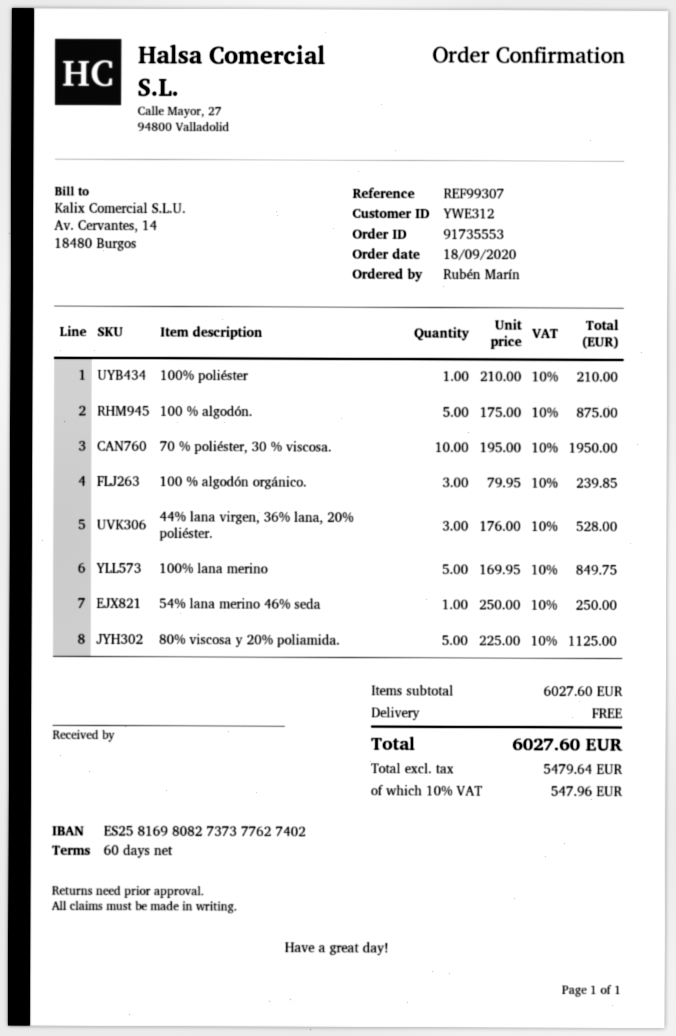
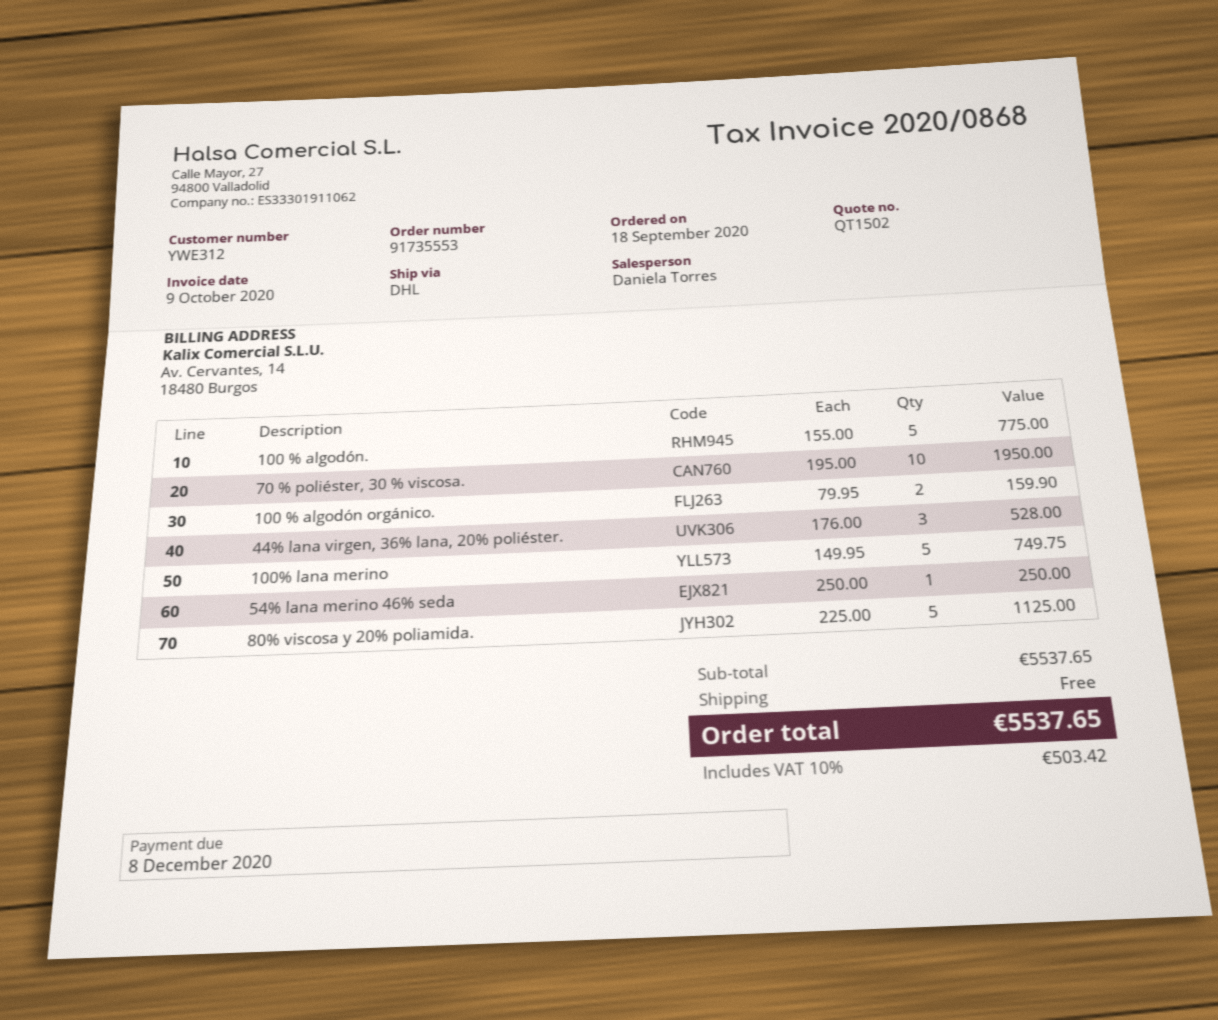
100% poliéster: 1 x 210.00 = 210.00 -> none
100 % algodón.: 5 x 175.00 = 875.00 -> 5 x 155.00 = 775.00
100 % algodón orgánico.: 3 x 79.95 = 239.85 -> 2 x 79.95 = 159.90
100% lana merino: 5 x 169.95 = 849.75 -> 5 x 149.95 = 749.75
subtotal: 6027.60 -> 5537.65
tax: 10% = 547.96 -> 10% = 503.42
total: 6027.60 -> 5537.65

